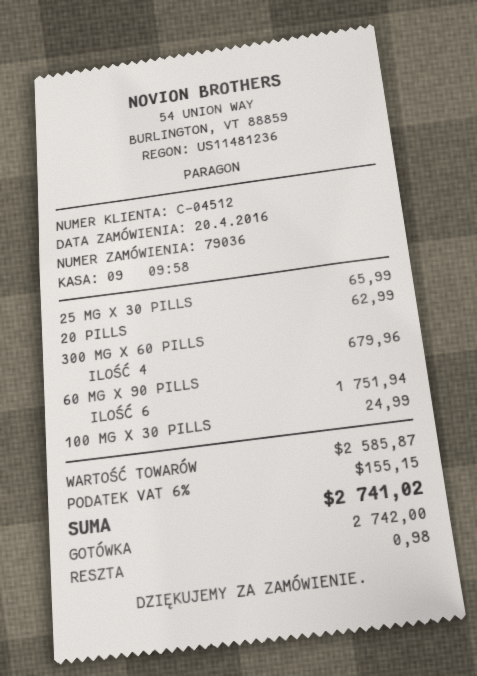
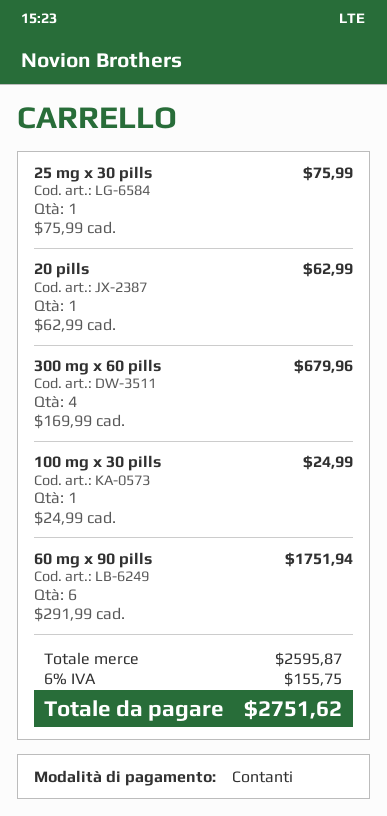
25 MG X 30 PILLS: 1 for 65.99 -> 1 for 75.99
subtotal: 2585.87 -> 2595.87
tax: 6% = 155.15 -> 6% = 155.75
total: 2741.02 -> 2751.62

